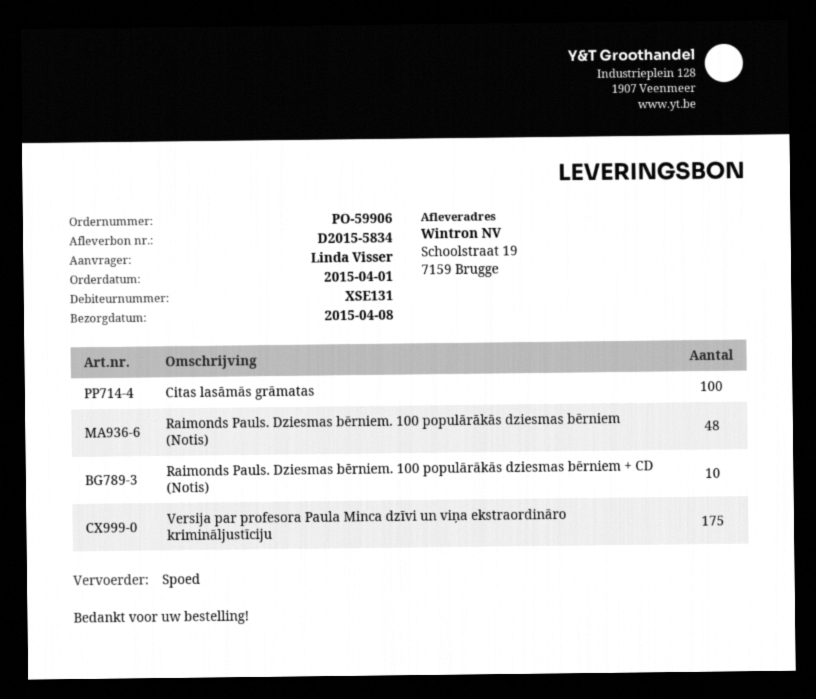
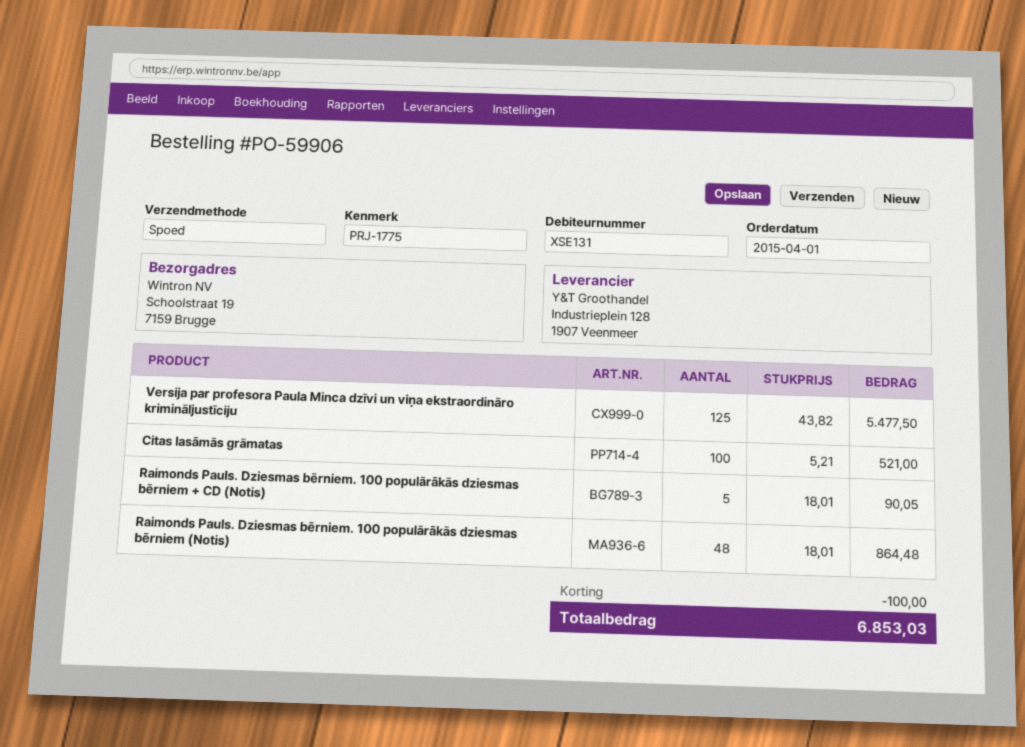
Raimonds Pauls. Dziesmas bērniem. 100 populārākās dziesmas bērniem + CD (Notis): 10 -> 5
Versija par profesora Paula Minca dzīvi un viņa ekstraordināro krimināljustīciju: 175 -> 125

